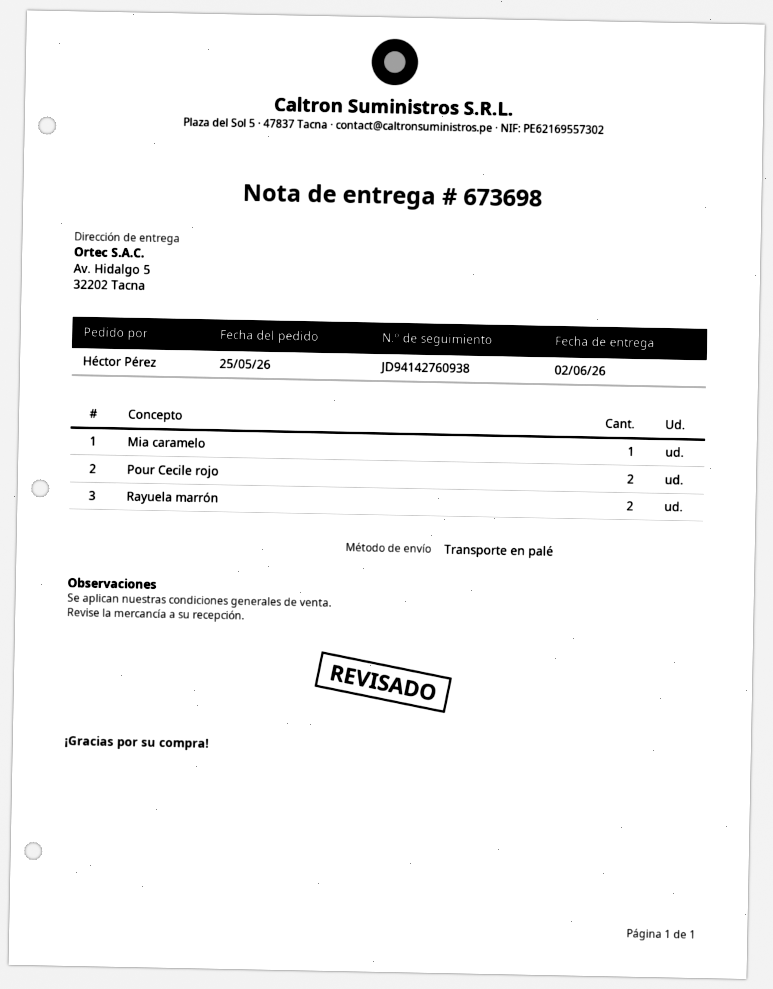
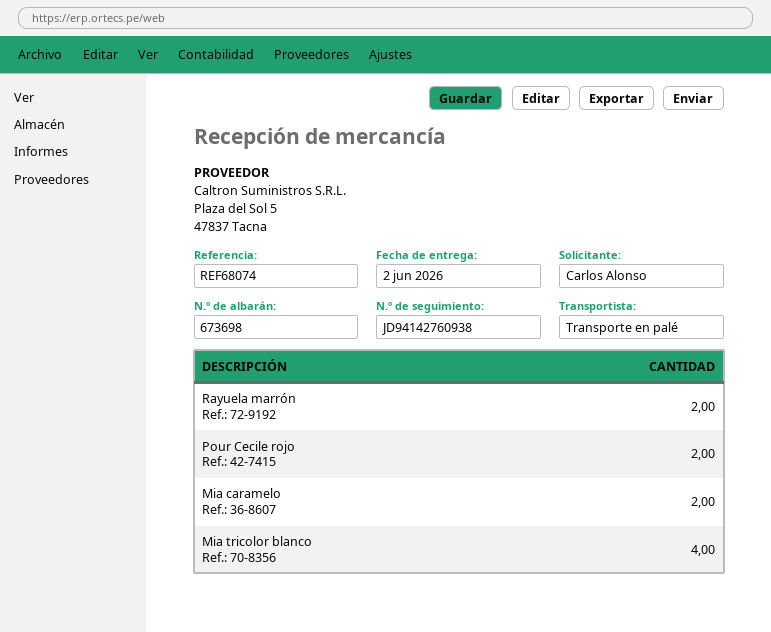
ordered by: Héctor Pérez -> Carlos Alonso
Mia caramelo: 1 -> 2
Mia tricolor blanco: none -> 4

